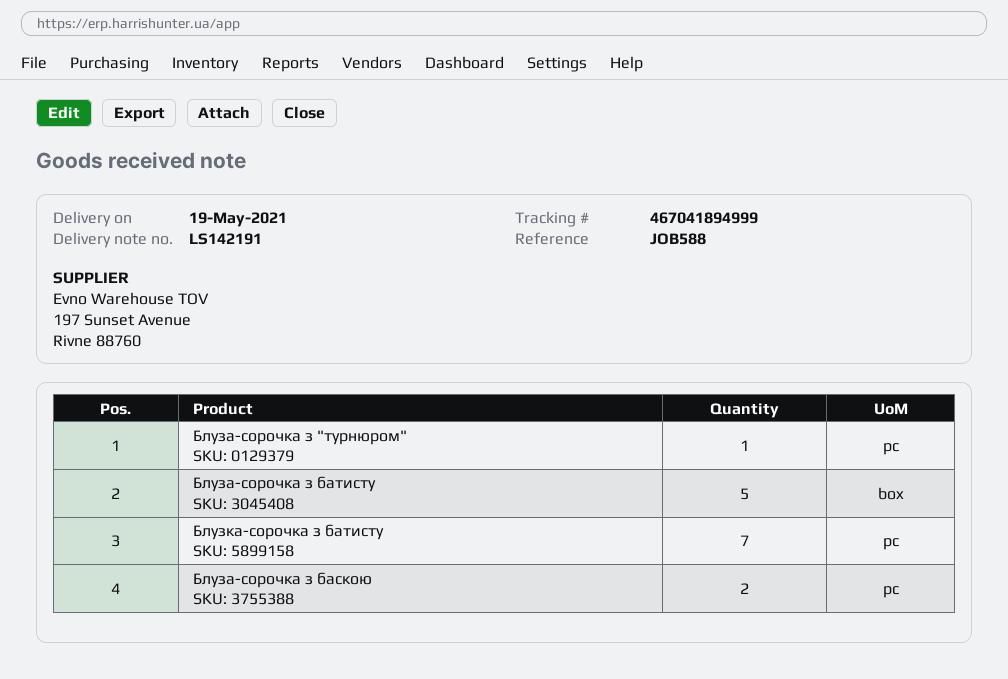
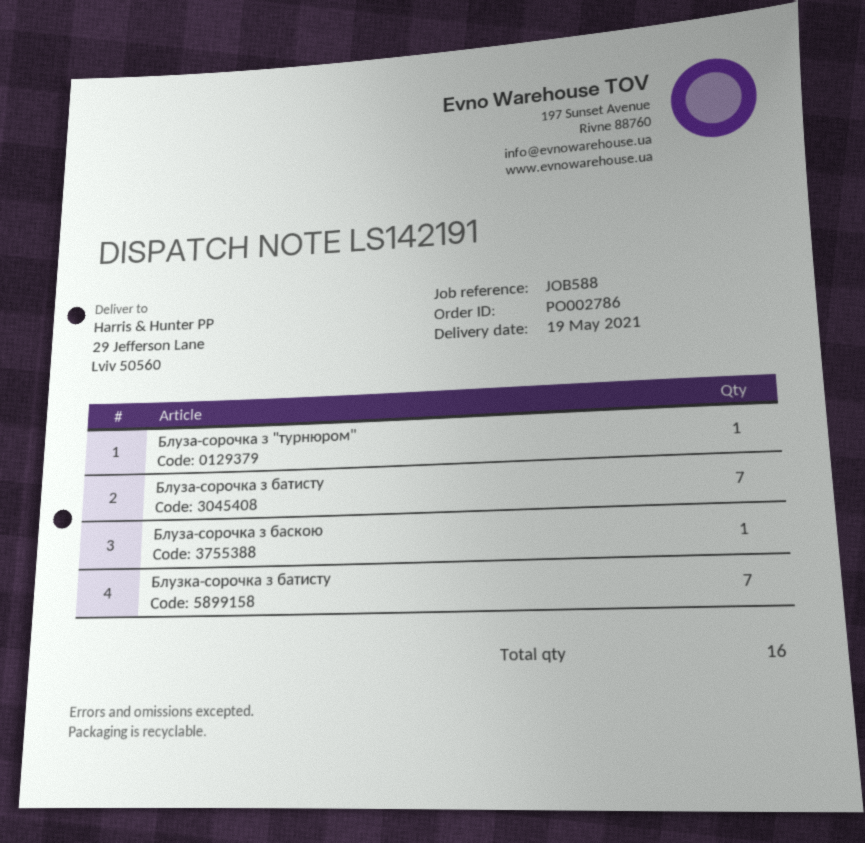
Блуза-сорочка з батисту: 5 -> 7
Блуза-сорочка з баскою: 2 -> 1

